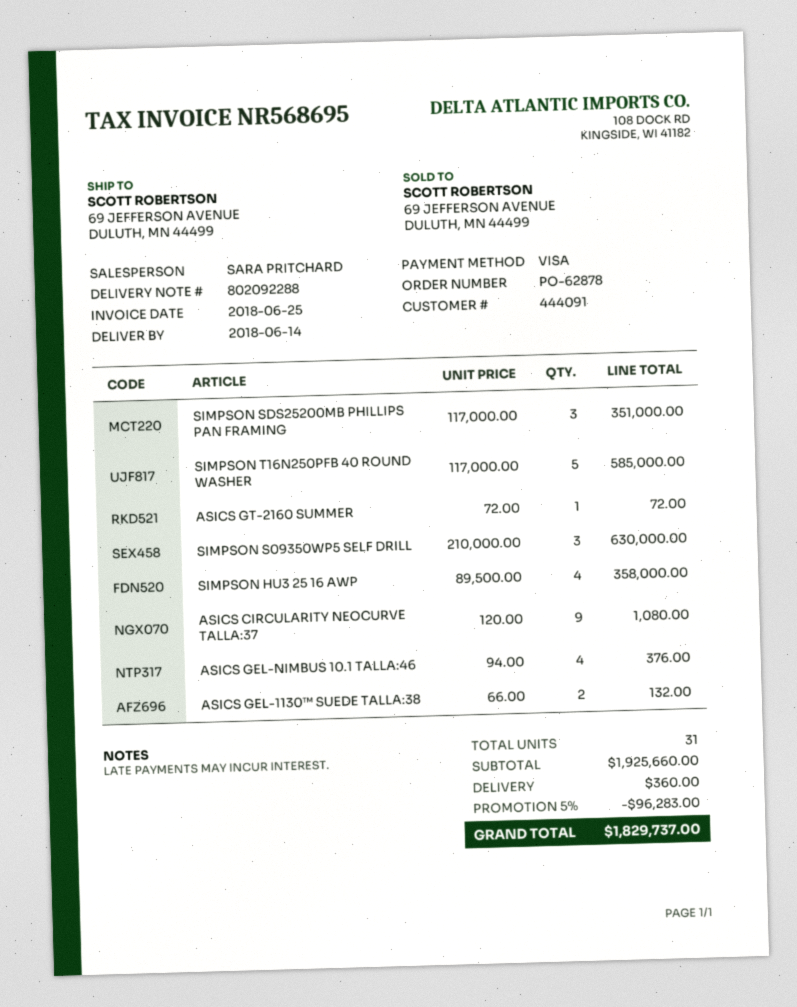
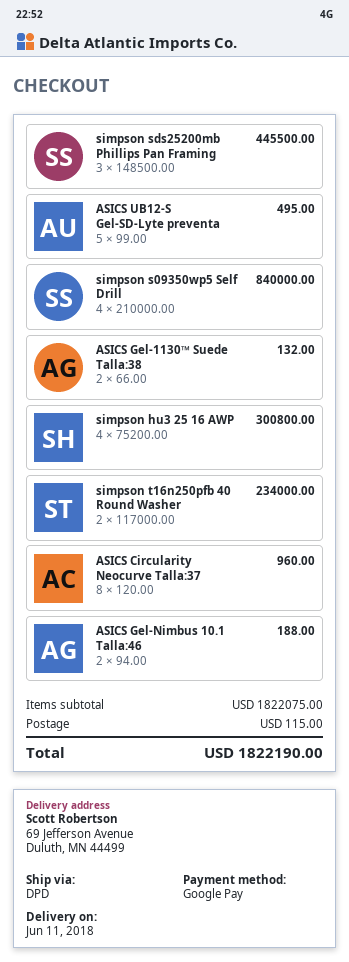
delivery date: 2018-06-14 -> 2018-06-11
payment method: Visa -> Google Pay
SIMPSON SDS25200MB PHILLIPS PAN FRAMING: 3 x 117000.00 = 351000.00 -> 3 x 148500.00 = 445500.00
SIMPSON T16N250PFB 40 ROUND WASHER: 5 x 117000.00 = 585000.00 -> 2 x 117000.00 = 234000.00
ASICS GT-2160 SUMMER: 1 x 72.00 = 72.00 -> none
SIMPSON S09350WP5 SELF DRILL: 3 x 210000.00 = 630000.00 -> 4 x 210000.00 = 840000.00
SIMPSON HU3 25 16 AWP: 4 x 89500.00 = 358000.00 -> 4 x 75200.00 = 300800.00
ASICS CIRCULARITY NEOCURVE TALLA:37: 9 x 120.00 = 1080.00 -> 8 x 120.00 = 960.00
ASICS GEL-NIMBUS 10.1 TALLA:46: 4 x 94.00 = 376.00 -> 2 x 94.00 = 188.00
ASICS UB12-S Gel-SD-Lyte preventa: none -> 5 x 99.00 = 495.00
subtotal: 1925660.00 -> 1822075.00
discount: 5% = 96283.00 -> none
shipping: 360.00 -> 115.00
total: 1829737.00 -> 1822190.00

